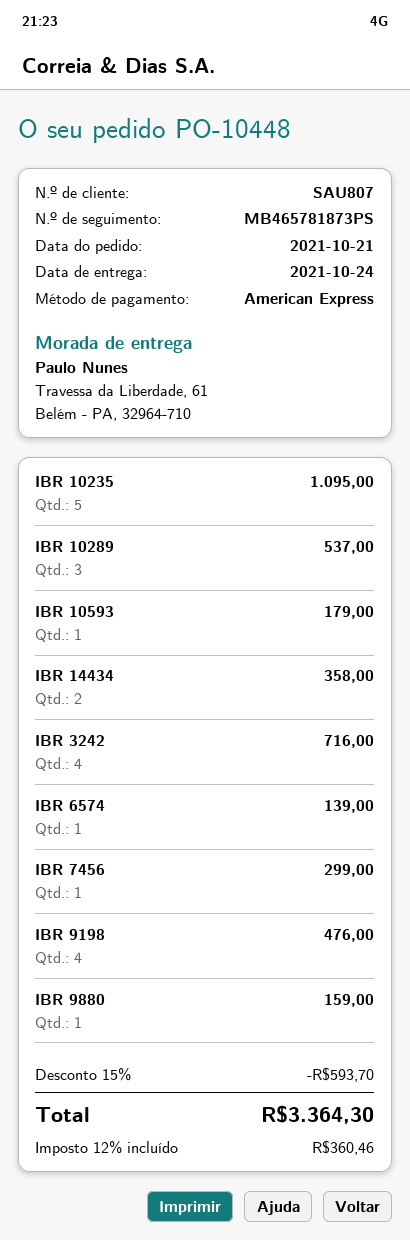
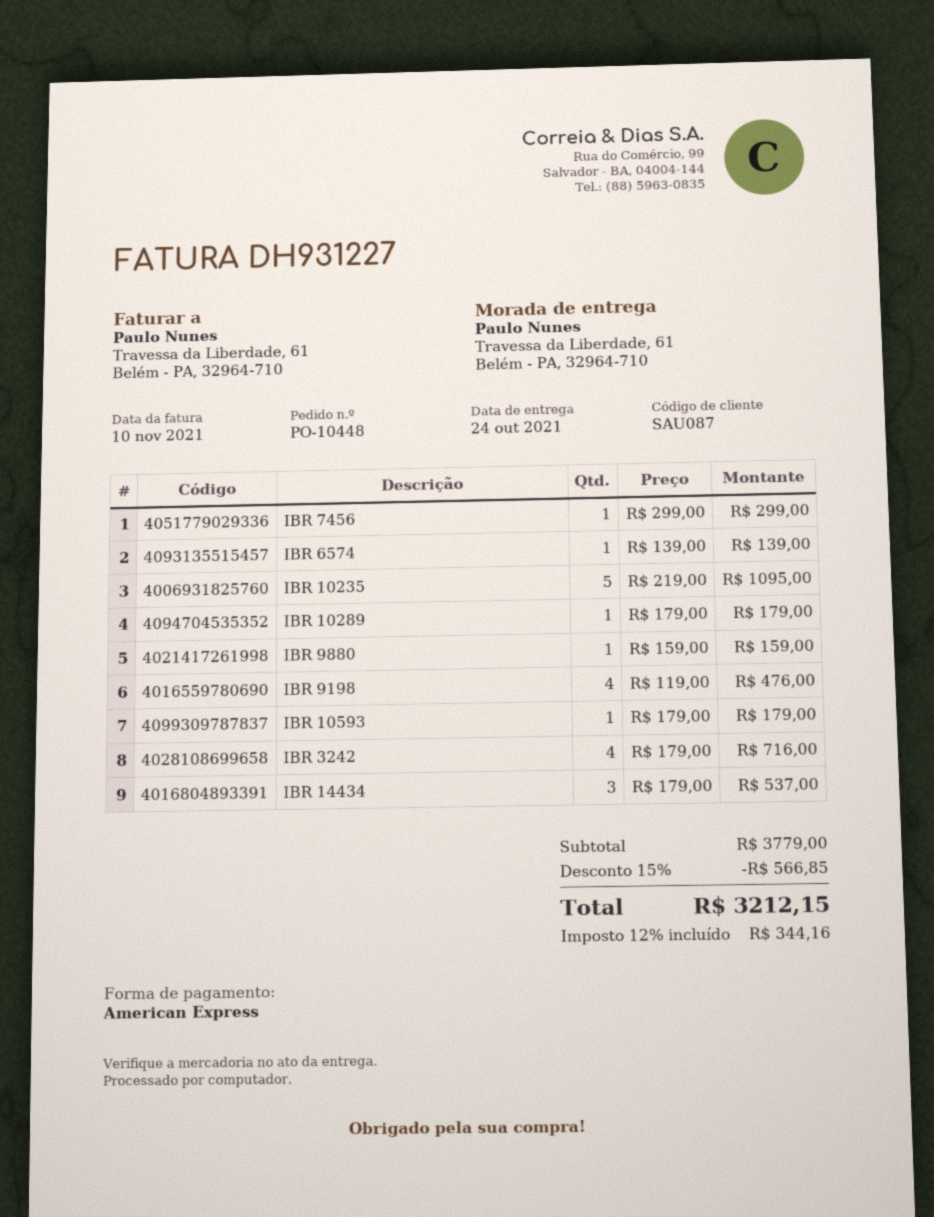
customer number: SAU807 -> SAU087
IBR 10289: 3 for 537.00 -> 1 for 179.00
IBR 14434: 2 for 358.00 -> 3 for 537.00
discount: 15% = 593.70 -> 15% = 566.85
tax: 12% = 360.46 -> 12% = 344.16
total: 3364.30 -> 3212.15

